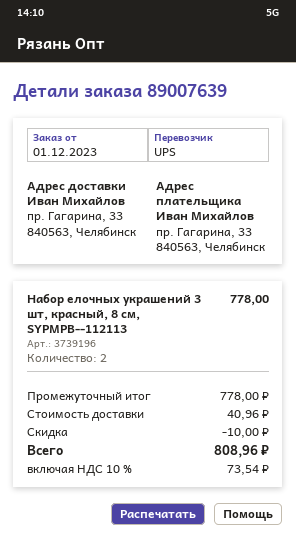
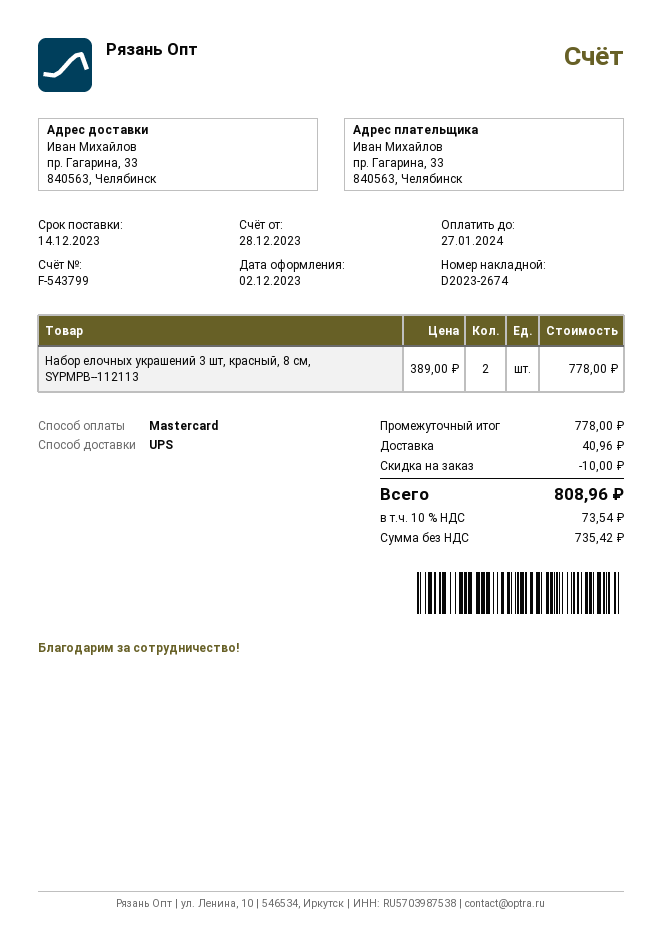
order date: 2023-12-01 -> 2023-12-02

